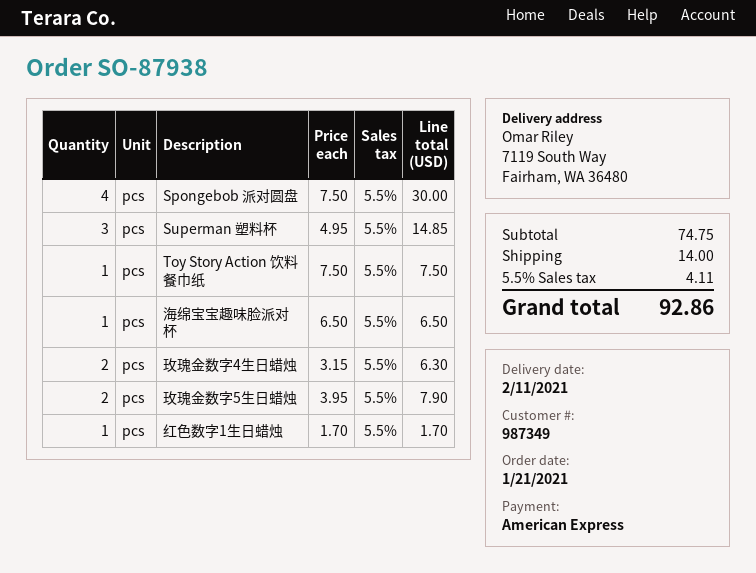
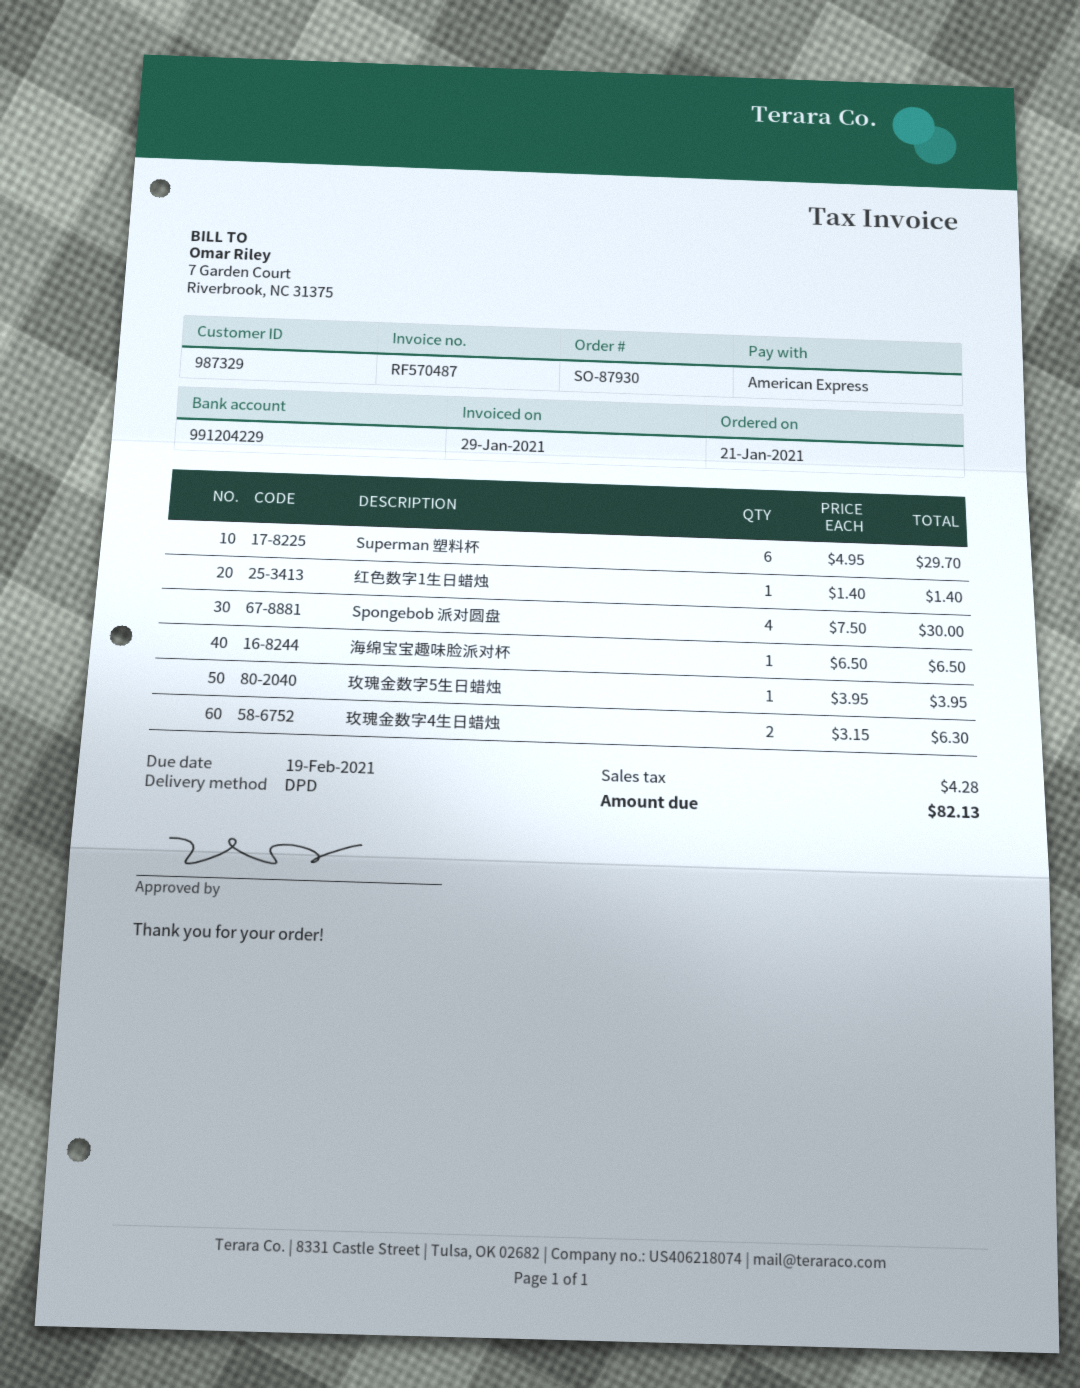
order number: SO-87938 -> SO-87930
customer number: 987349 -> 987329
Superman 塑料杯: 3 x 4.95 = 14.85 -> 6 x 4.95 = 29.70
Toy Story Action 饮料餐巾纸: 1 x 7.50 = 7.50 -> none
玫瑰金数字5生日蜡烛: 2 x 3.95 = 7.90 -> 1 x 3.95 = 3.95
红色数字1生日蜡烛: 1 x 1.70 = 1.70 -> 1 x 1.40 = 1.40
shipping: 14.00 -> none
tax: 4.11 -> 4.28
total: 92.86 -> 82.13

